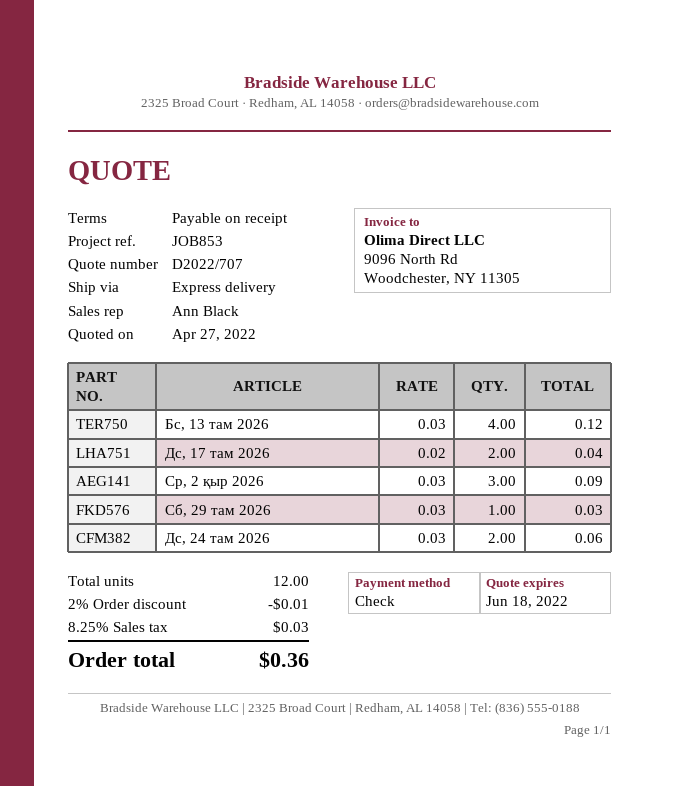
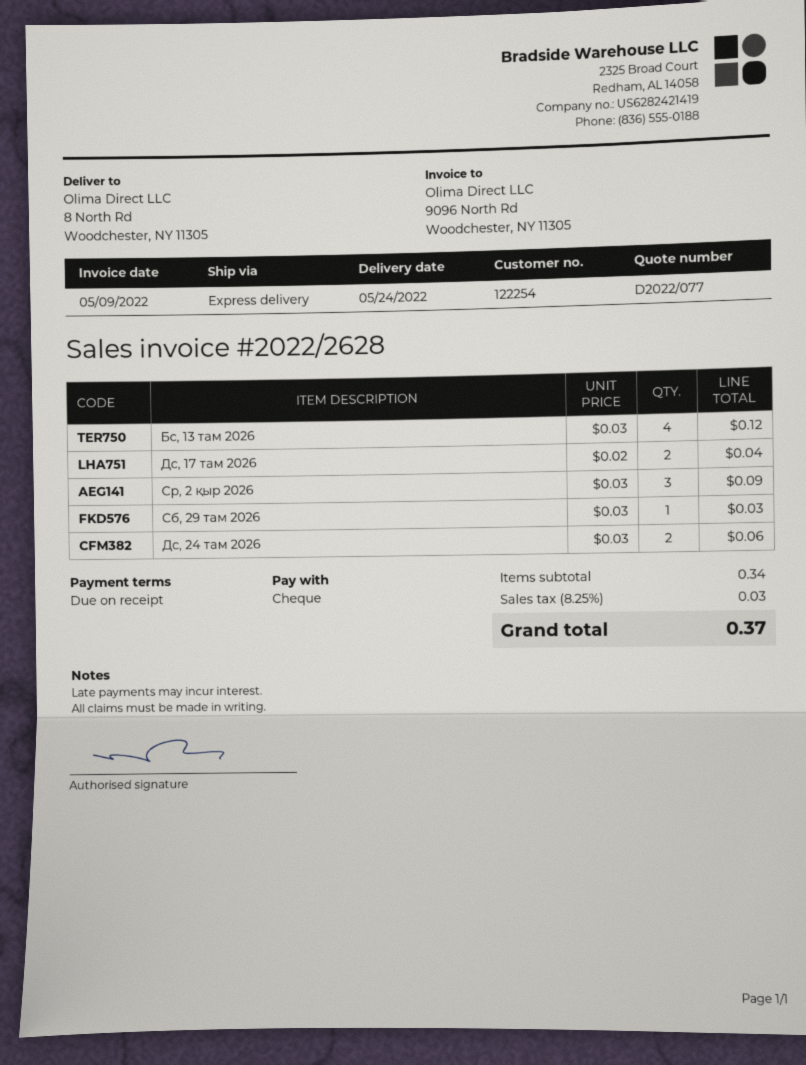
quote number: D2022/707 -> D2022/077
discount: 2% = 0.01 -> none
total: 0.36 -> 0.37

